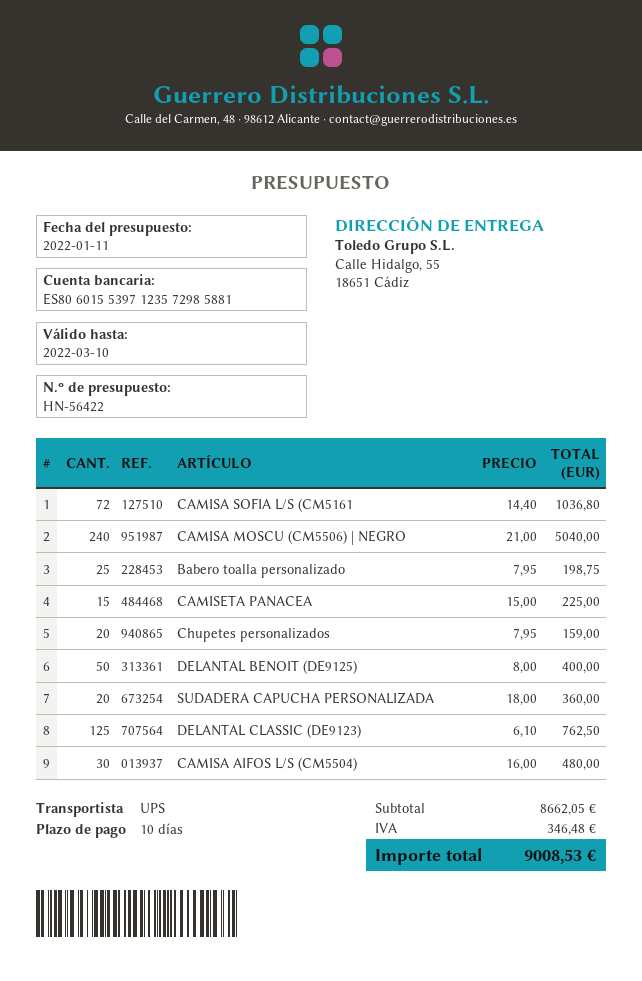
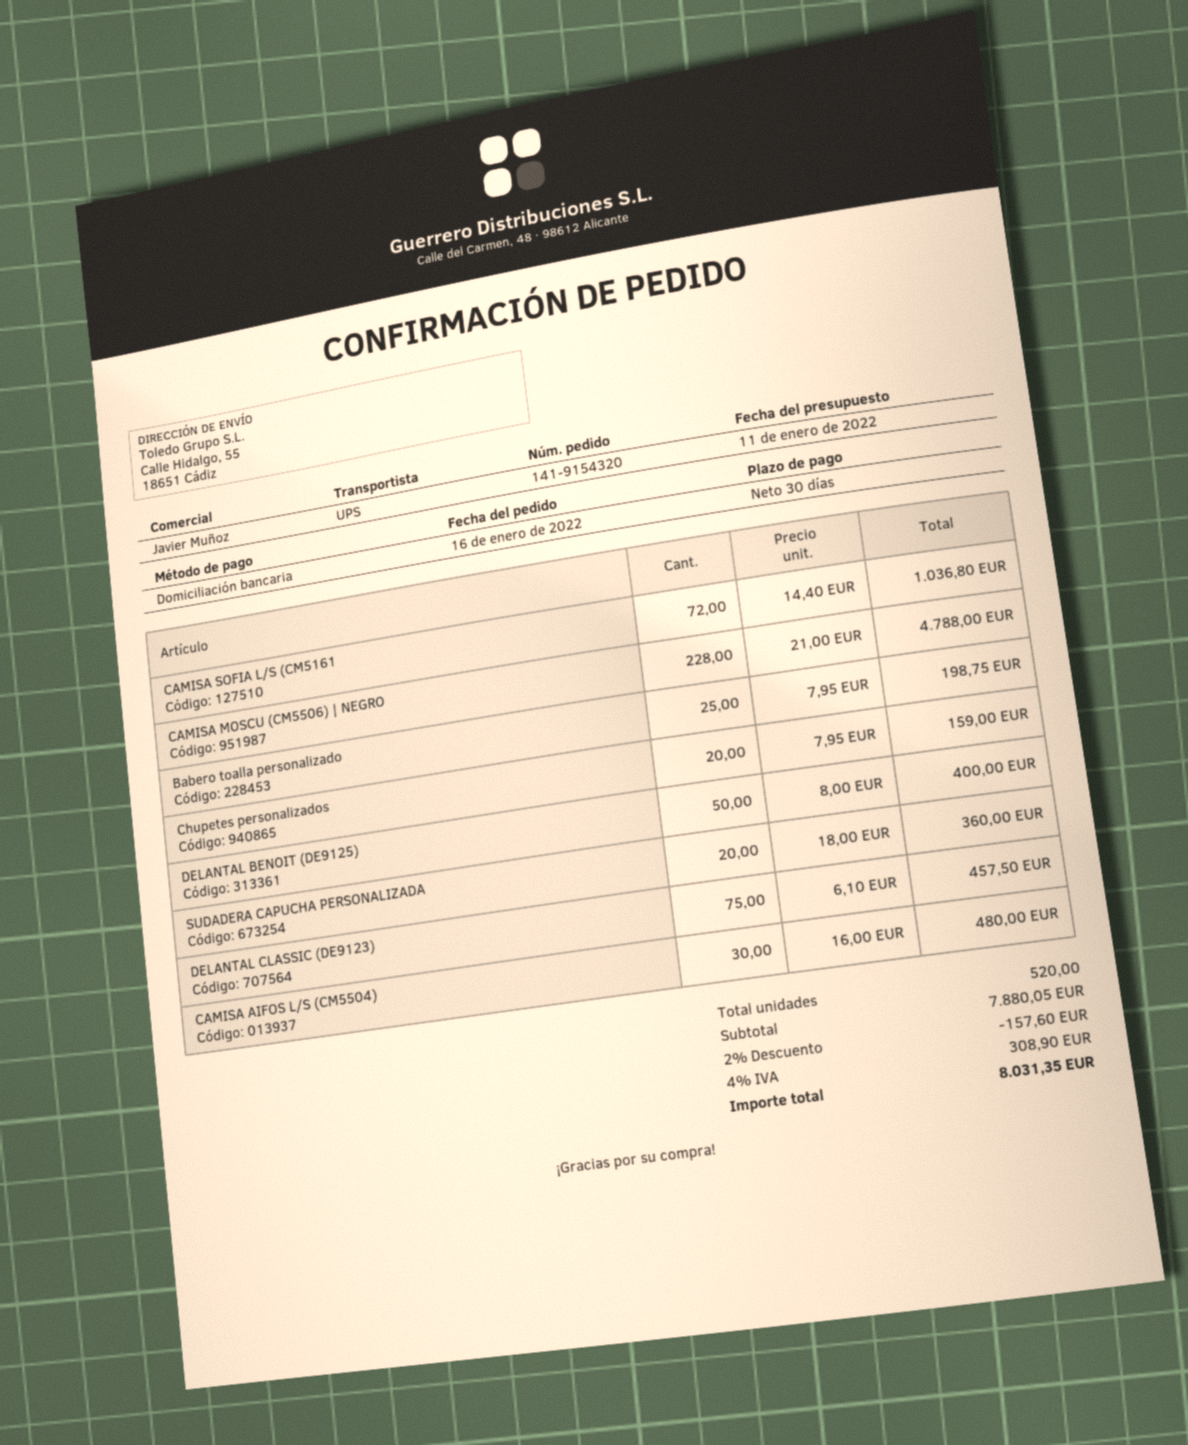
payment terms: 10 days -> 30 days
CAMISA MOSCU (CM5506) | NEGRO: 240 x 21.00 = 5040.00 -> 228 x 21.00 = 4788.00
CAMISETA PANACEA: 15 x 15.00 = 225.00 -> none
DELANTAL CLASSIC (DE9123): 125 x 6.10 = 762.50 -> 75 x 6.10 = 457.50
subtotal: 8662.05 -> 7880.05
discount: none -> 2% = 157.60
tax: 346.48 -> 308.90
total: 9008.53 -> 8031.35

